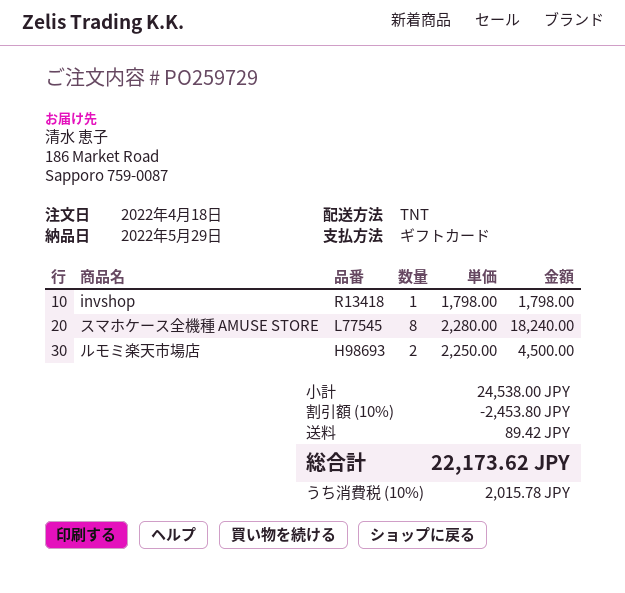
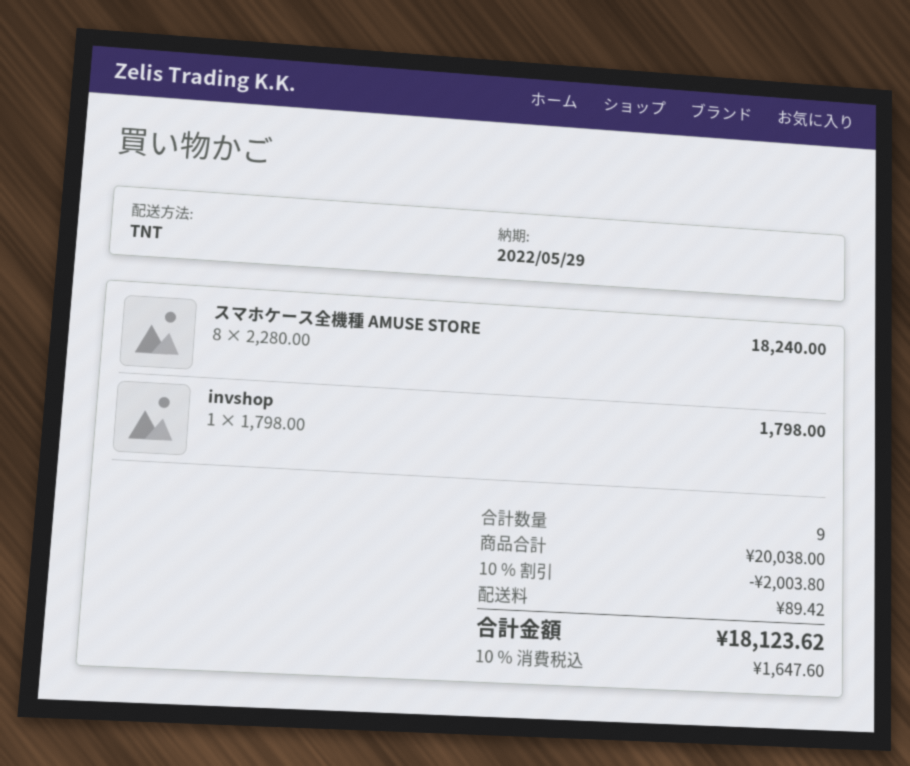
ルモミ楽天市場店: 2 x 2250.00 = 4500.00 -> none
subtotal: 24538.00 -> 20038.00
discount: 10% = 2453.80 -> 10% = 2003.80
tax: 10% = 2015.78 -> 10% = 1647.60
total: 22173.62 -> 18123.62

